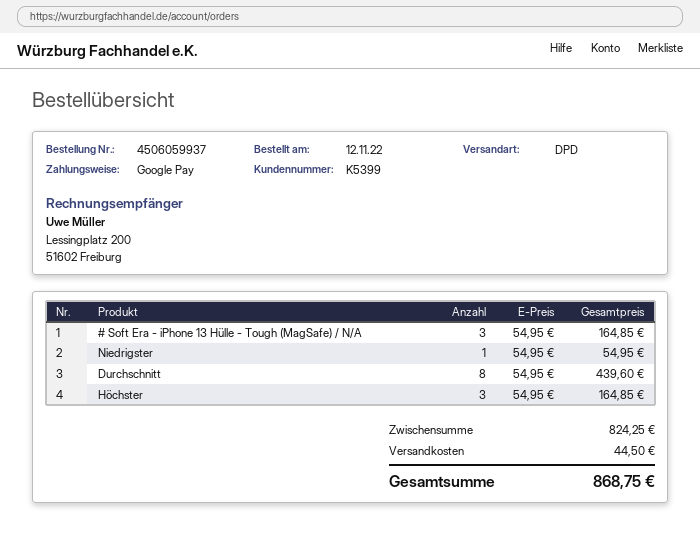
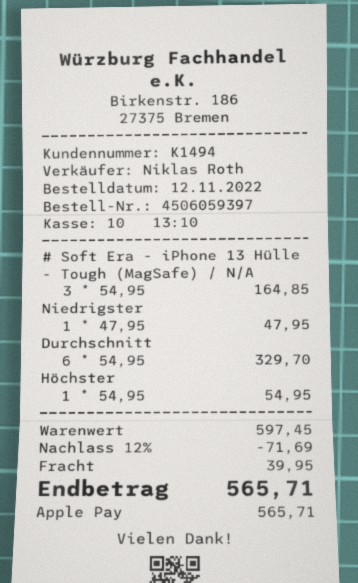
order number: 4506059937 -> 4506059397
customer number: K5399 -> K1494
payment method: Google Pay -> Apple Pay
Niedrigster: 1 x 54.95 = 54.95 -> 1 x 47.95 = 47.95
Durchschnitt: 8 x 54.95 = 439.60 -> 6 x 54.95 = 329.70
Höchster: 3 x 54.95 = 164.85 -> 1 x 54.95 = 54.95
subtotal: 824.25 -> 597.45
discount: none -> 12% = 71.69
shipping: 44.50 -> 39.95
total: 868.75 -> 565.71

